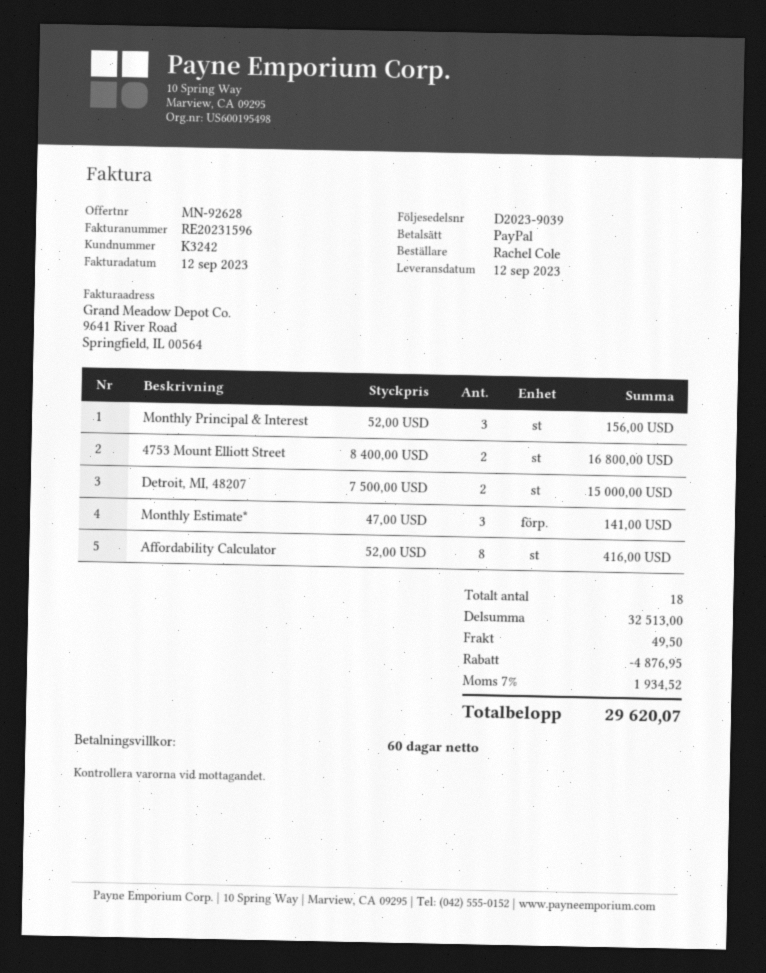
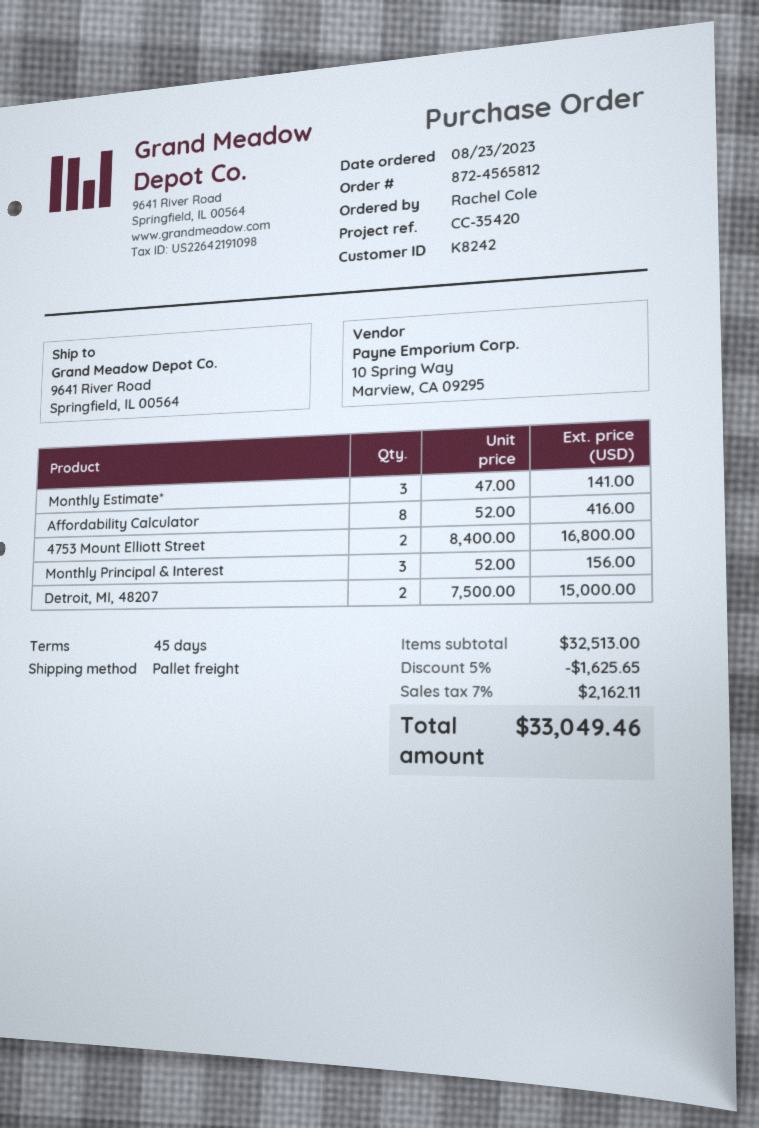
payment terms: 60 days -> 45 days
customer number: K3242 -> K8242
discount: 4876.95 -> 1625.65
shipping: 49.50 -> none
tax: 7% = 1934.52 -> 7% = 2162.11
total: 29620.07 -> 33049.46

